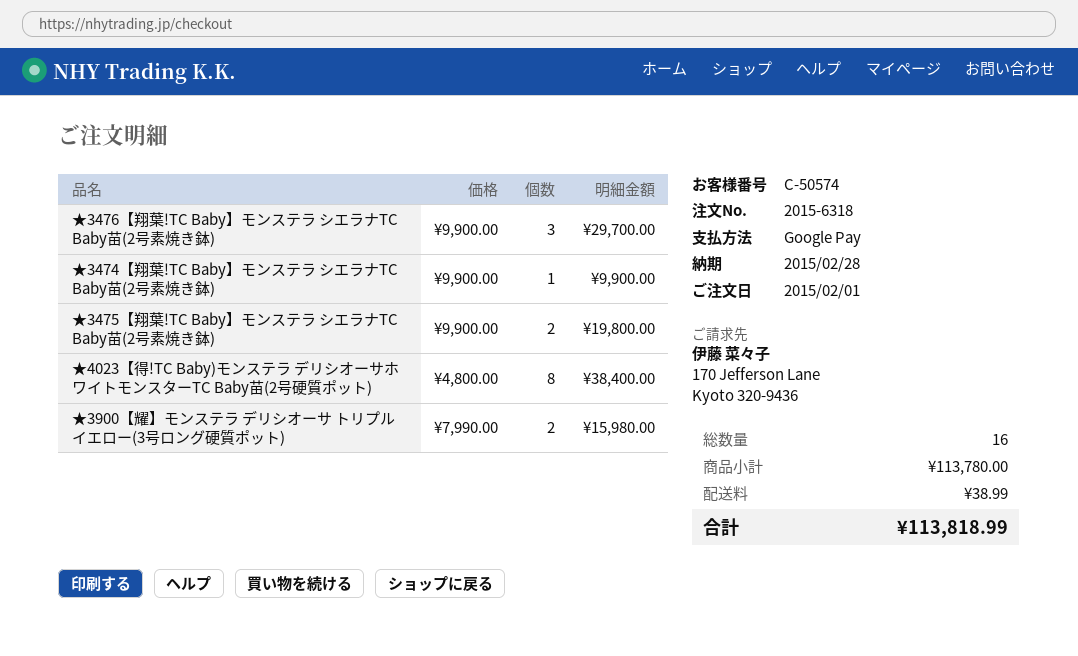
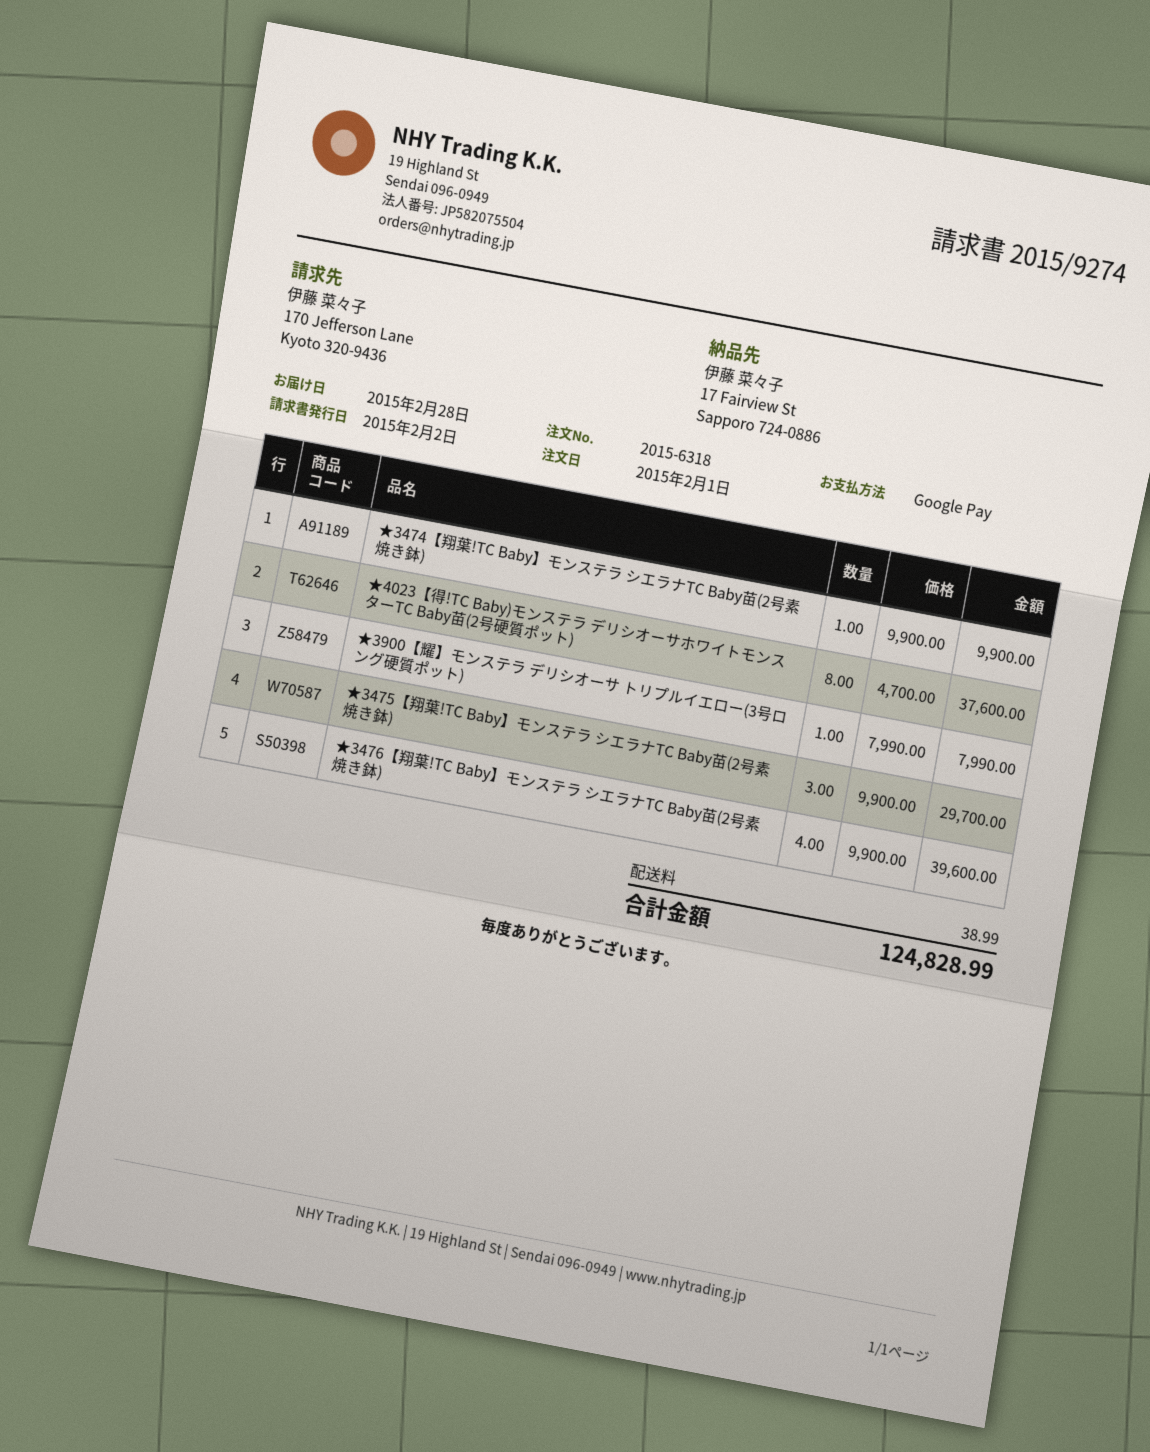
★3476【翔葉!TC Baby】モンステラ シエラナTC Baby苗(2号素焼き鉢): 3 x 9900.00 = 29700.00 -> 4 x 9900.00 = 39600.00
★3475【翔葉!TC Baby】モンステラ シエラナTC Baby苗(2号素焼き鉢): 2 x 9900.00 = 19800.00 -> 3 x 9900.00 = 29700.00
★4023【得!TC Baby)モンステラ デリシオーサホワイトモンスターTC Baby苗(2号硬質ポット): 8 x 4800.00 = 38400.00 -> 8 x 4700.00 = 37600.00
★3900【耀】モンステラ デリシオーサ トリプルイエロー(3号ロング硬質ポット): 2 x 7990.00 = 15980.00 -> 1 x 7990.00 = 7990.00
total: 113818.99 -> 124828.99

